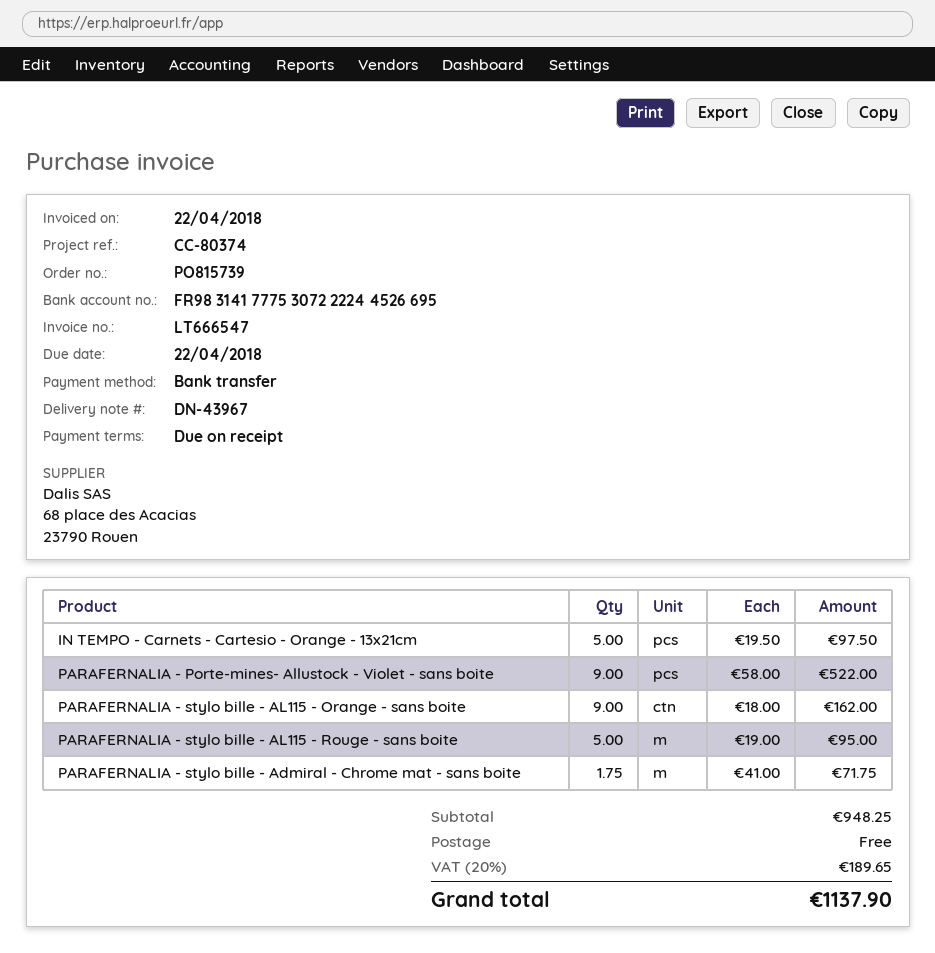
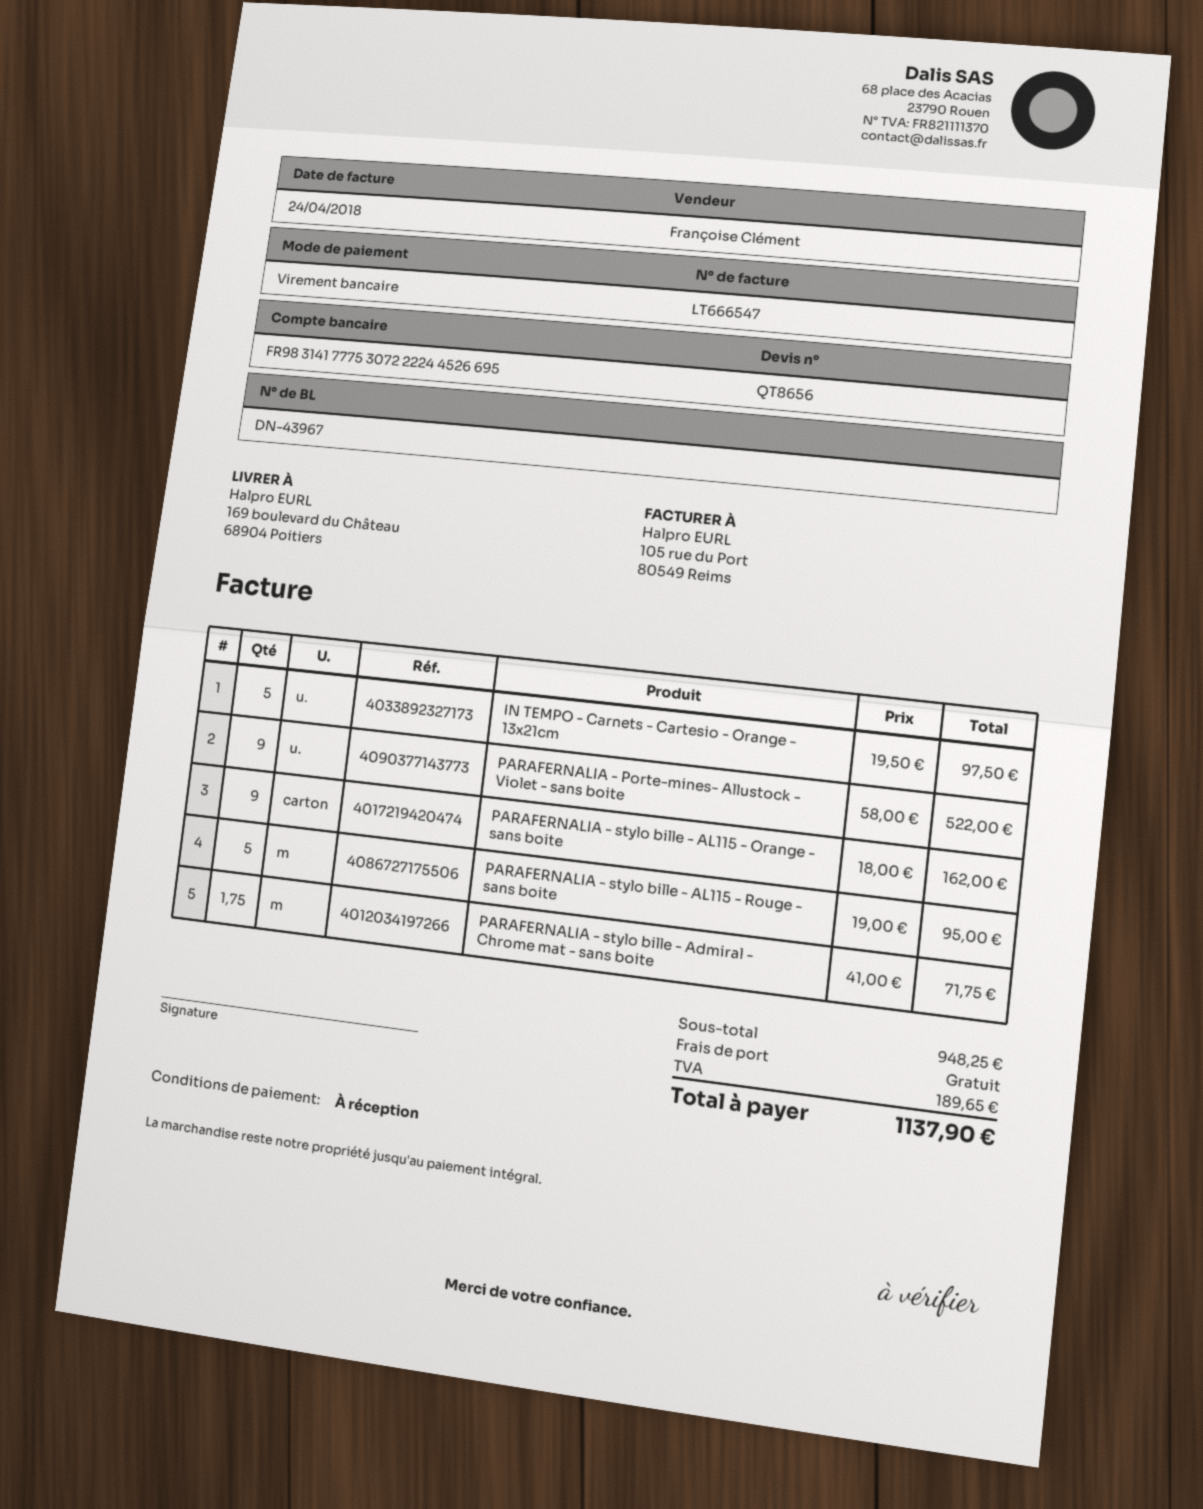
invoice date: 2018-04-22 -> 2018-04-24

